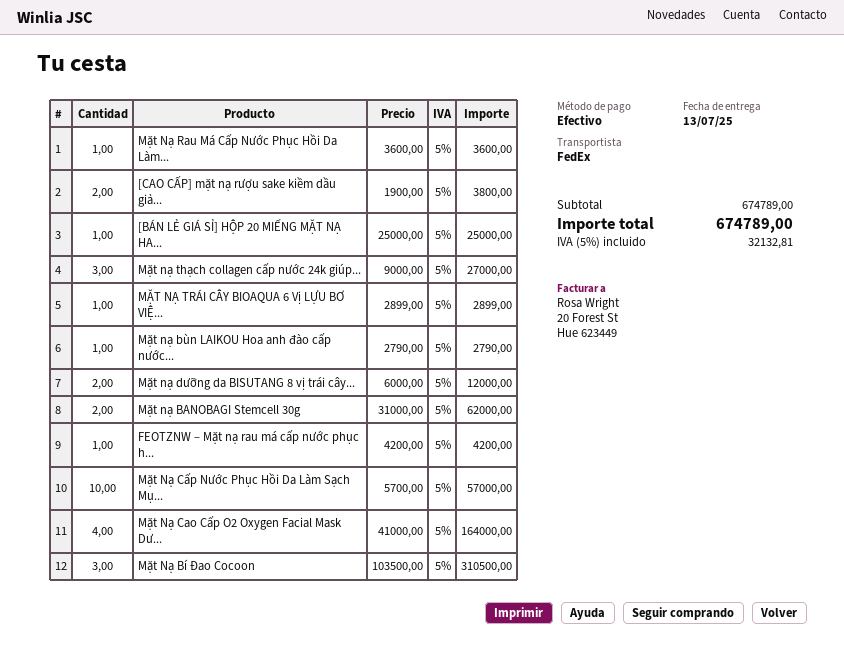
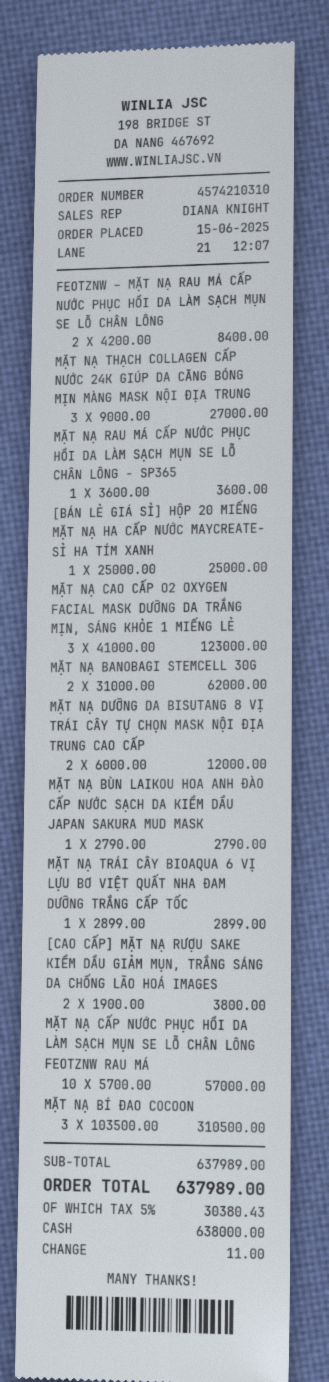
FEOTZNW – Mặt nạ rau má cấp nước phục h...: 1 x 4200.00 = 4200.00 -> 2 x 4200.00 = 8400.00
Mặt Nạ Cao Cấp O2 Oxygen Facial Mask Dư...: 4 x 41000.00 = 164000.00 -> 3 x 41000.00 = 123000.00
subtotal: 674789.00 -> 637989.00
tax: 5% = 32132.81 -> 5% = 30380.43
total: 674789.00 -> 637989.00

